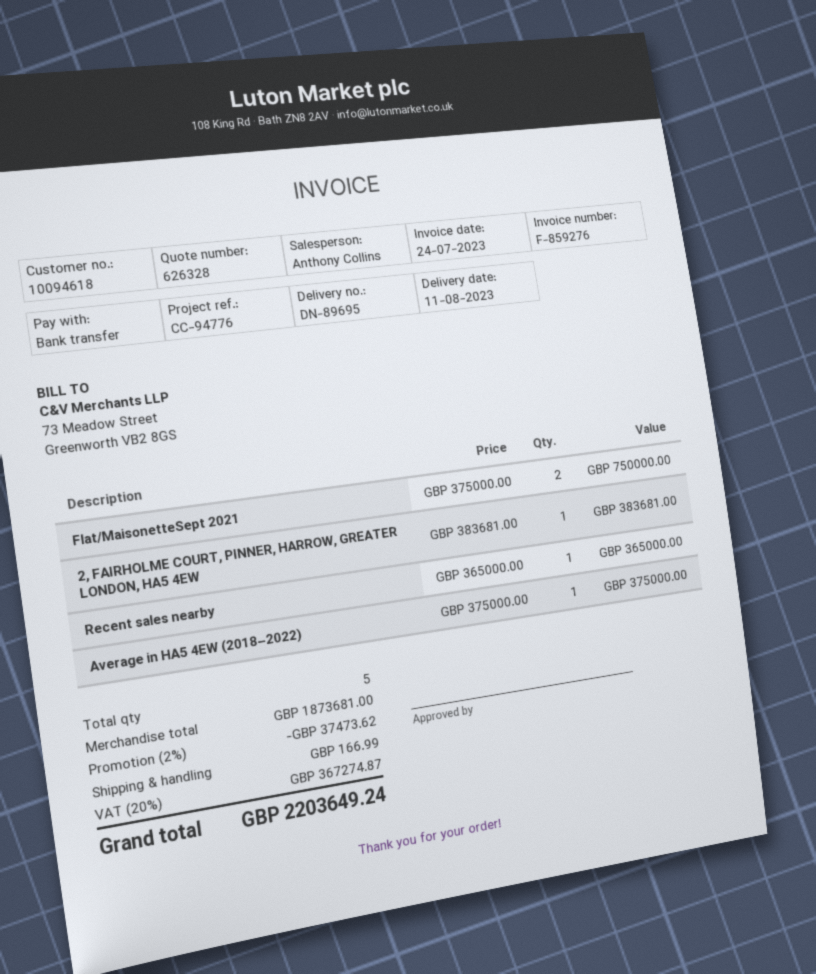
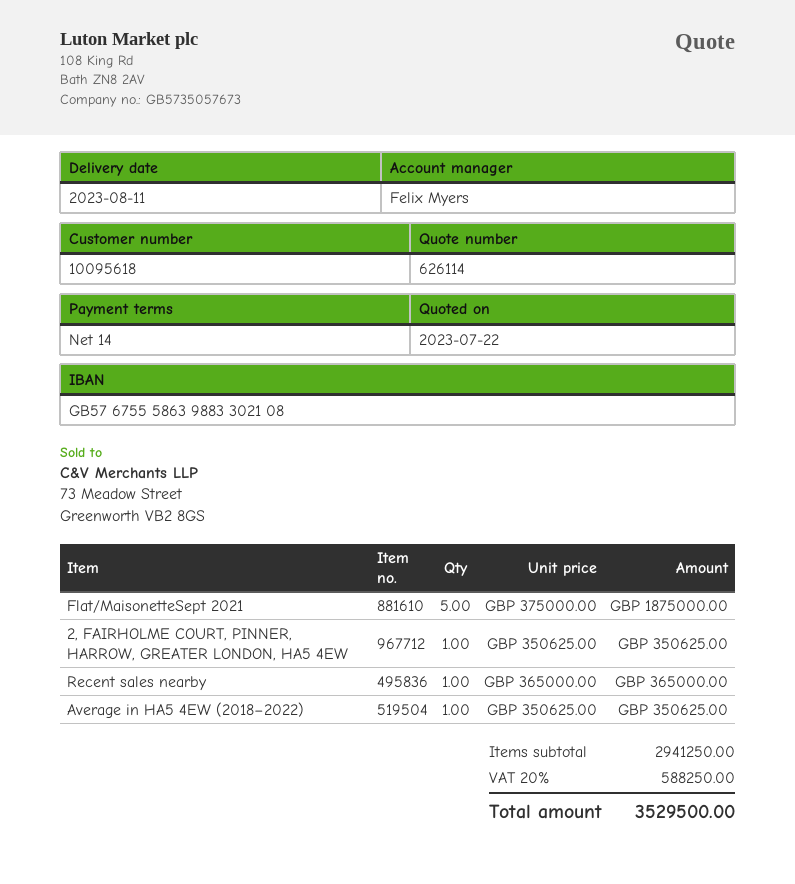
quote number: 626328 -> 626114
customer number: 10094618 -> 10095618
sales rep: Anthony Collins -> Felix Myers
Flat/MaisonetteSept 2021: 2 x 375000.00 = 750000.00 -> 5 x 375000.00 = 1875000.00
2, FAIRHOLME COURT, PINNER, HARROW, GREATER LONDON, HA5 4EW: 1 x 383681.00 = 383681.00 -> 1 x 350625.00 = 350625.00
Average in HA5 4EW (2018–2022): 1 x 375000.00 = 375000.00 -> 1 x 350625.00 = 350625.00
subtotal: 1873681.00 -> 2941250.00
discount: 2% = 37473.62 -> none
shipping: 166.99 -> none
tax: 20% = 367274.87 -> 20% = 588250.00
total: 2203649.24 -> 3529500.00

